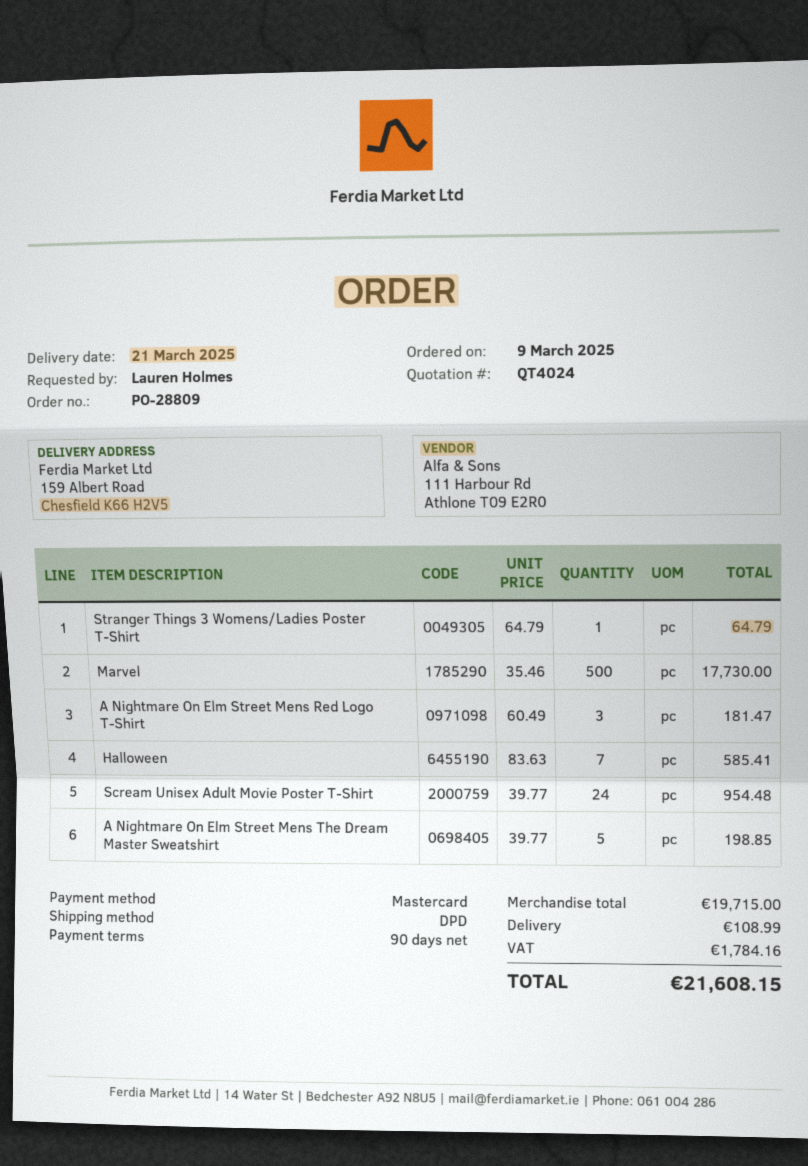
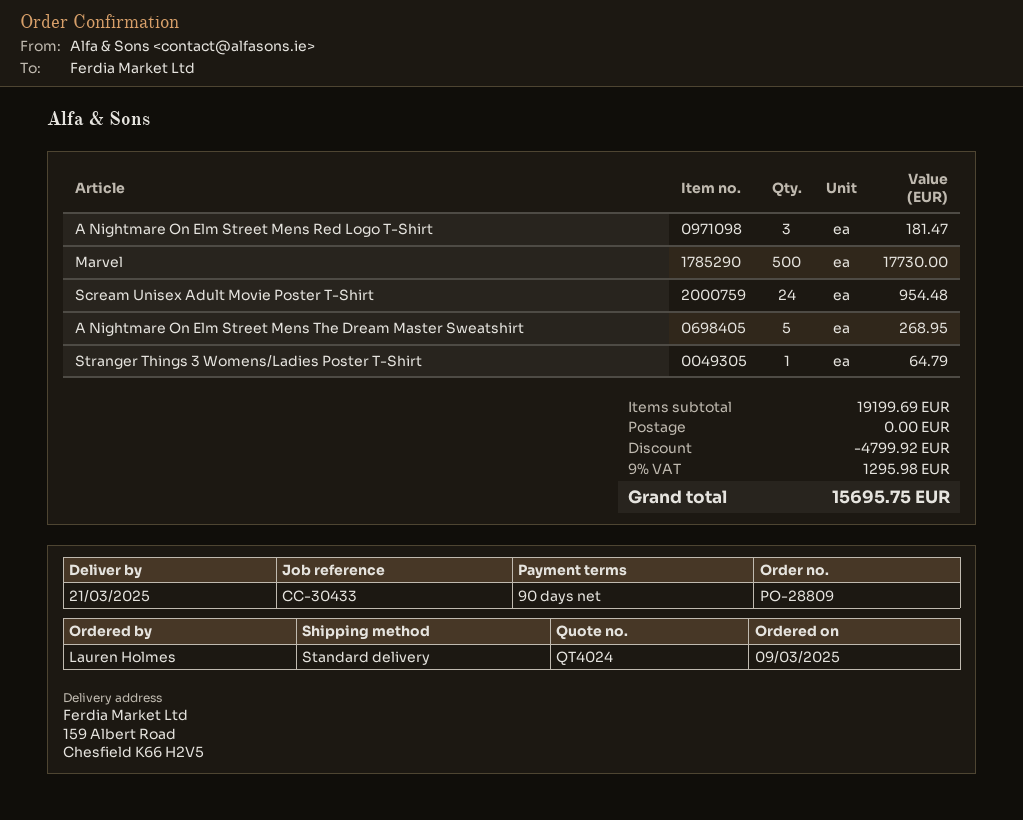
shipping method: DPD -> standard
Halloween: 7 for 585.41 -> none
A Nightmare On Elm Street Mens The Dream Master Sweatshirt: 5 for 198.85 -> 5 for 268.95
subtotal: 19715.00 -> 19199.69
discount: none -> 4799.92
shipping: 108.99 -> 0.00
tax: 1784.16 -> 1295.98
total: 21608.15 -> 15695.75

